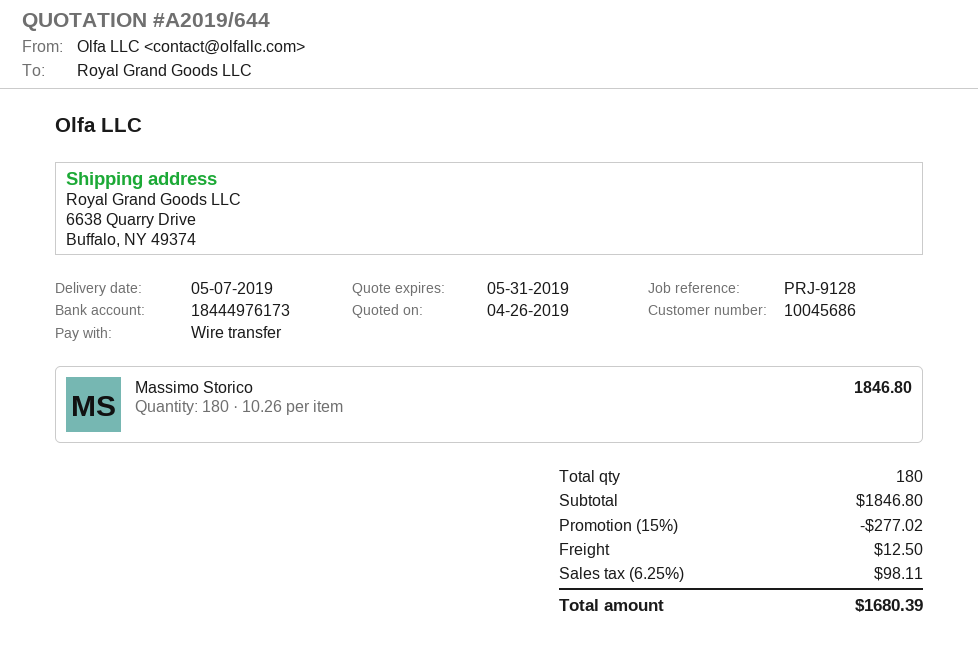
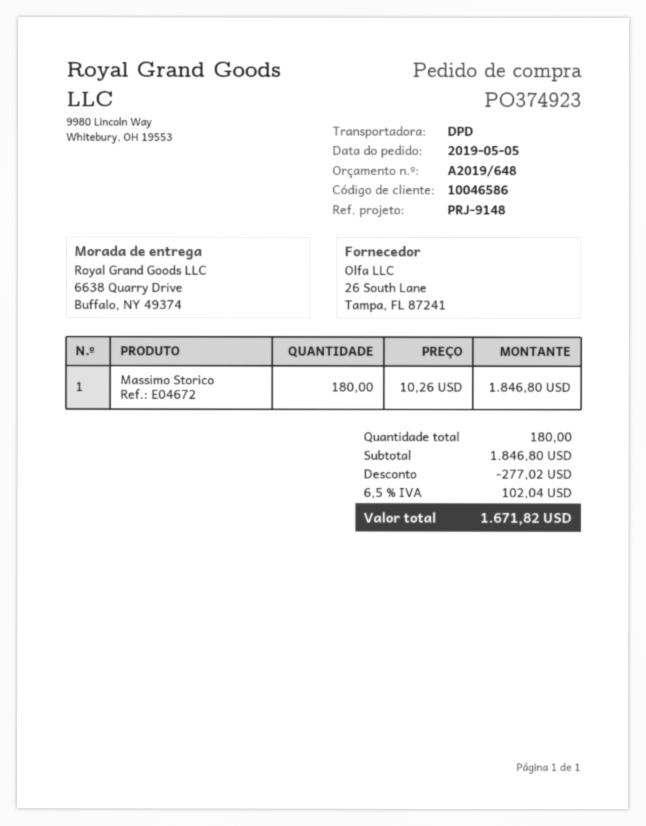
quote number: A2019/644 -> A2019/648
customer number: 10045686 -> 10046586
reference: PRJ-9128 -> PRJ-9148
shipping: 12.50 -> none
tax: 6.25% = 98.11 -> 6.5% = 102.04
total: 1680.39 -> 1671.82

